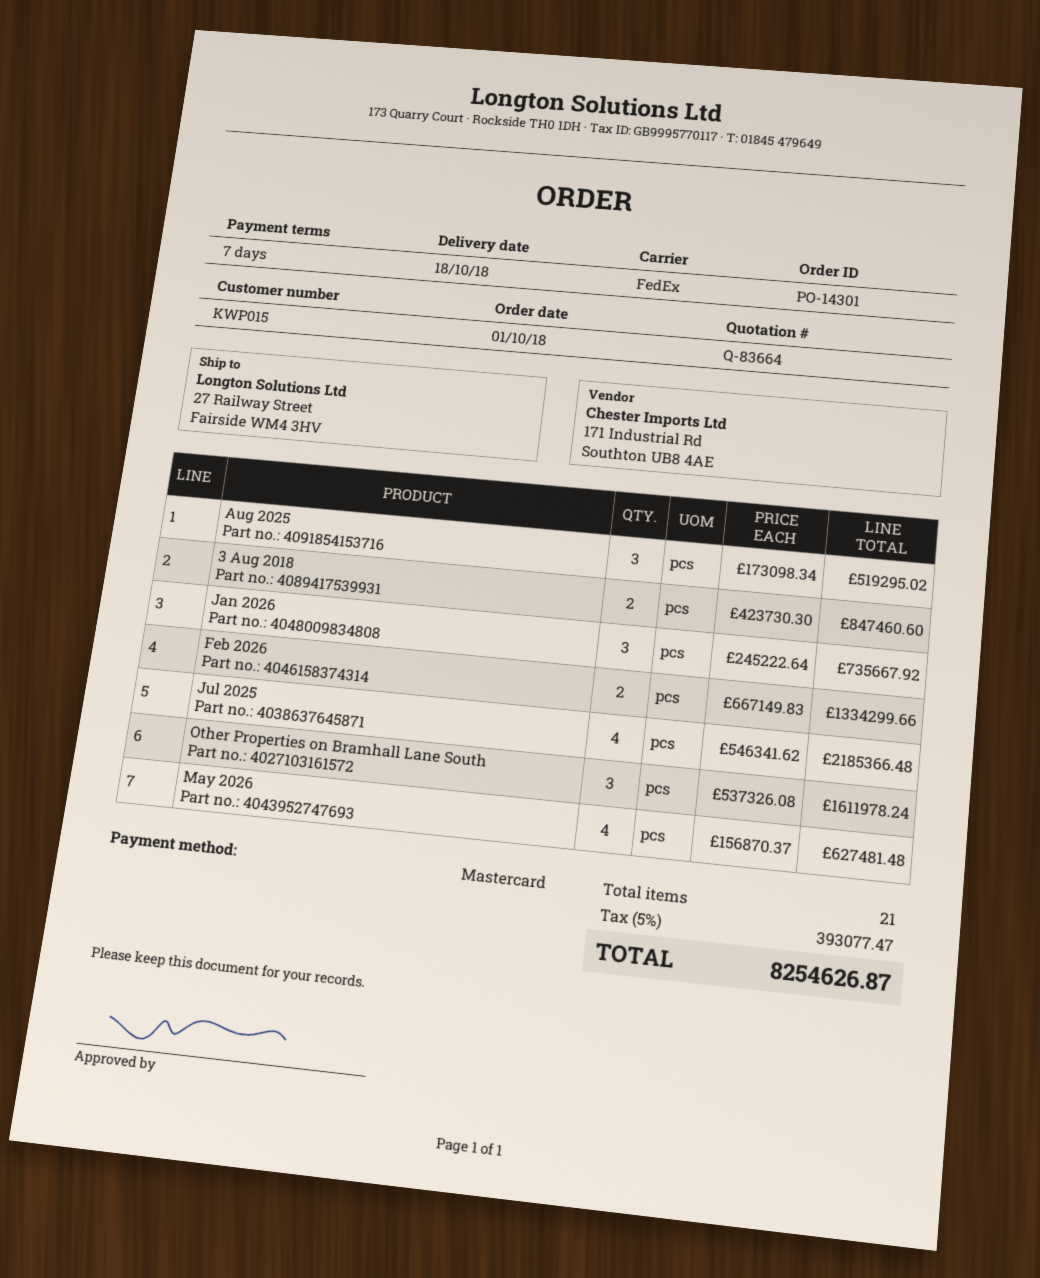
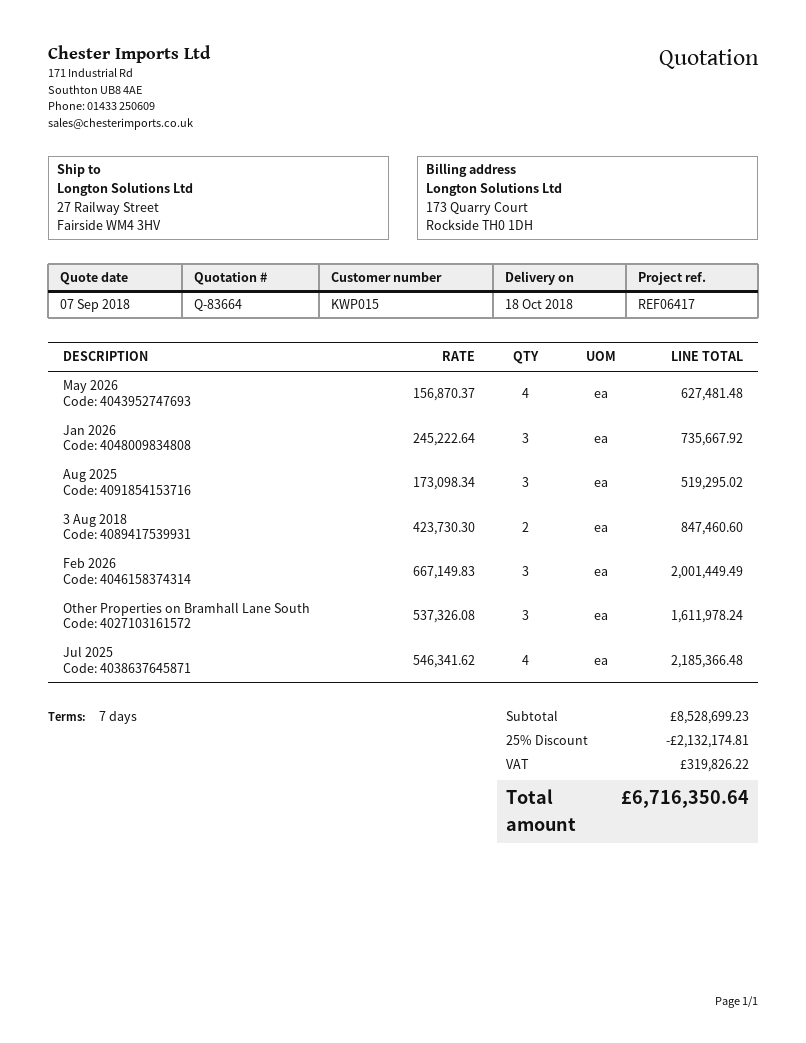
Feb 2026: 2 x 667149.83 = 1334299.66 -> 3 x 667149.83 = 2001449.49
discount: none -> 25% = 2132174.81
tax: 393077.47 -> 319826.22
total: 8254626.87 -> 6716350.64

